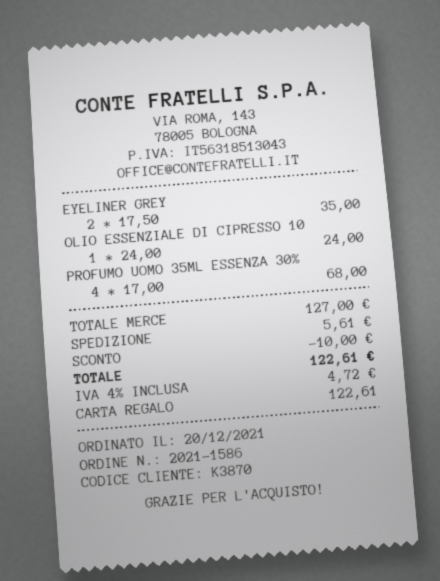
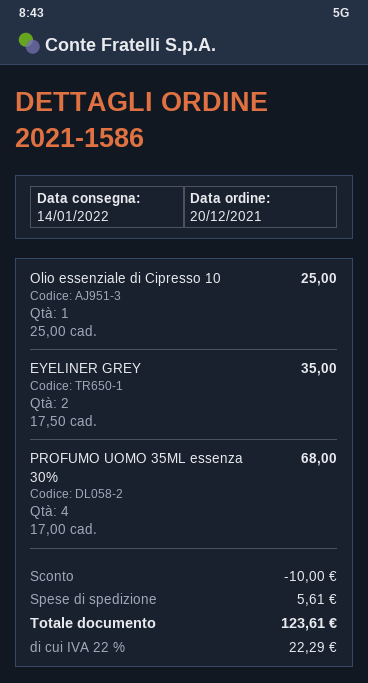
OLIO ESSENZIALE DI CIPRESSO 10: 1 x 24.00 = 24.00 -> 1 x 25.00 = 25.00
tax: 4% = 4.72 -> 22% = 22.29
total: 122.61 -> 123.61

